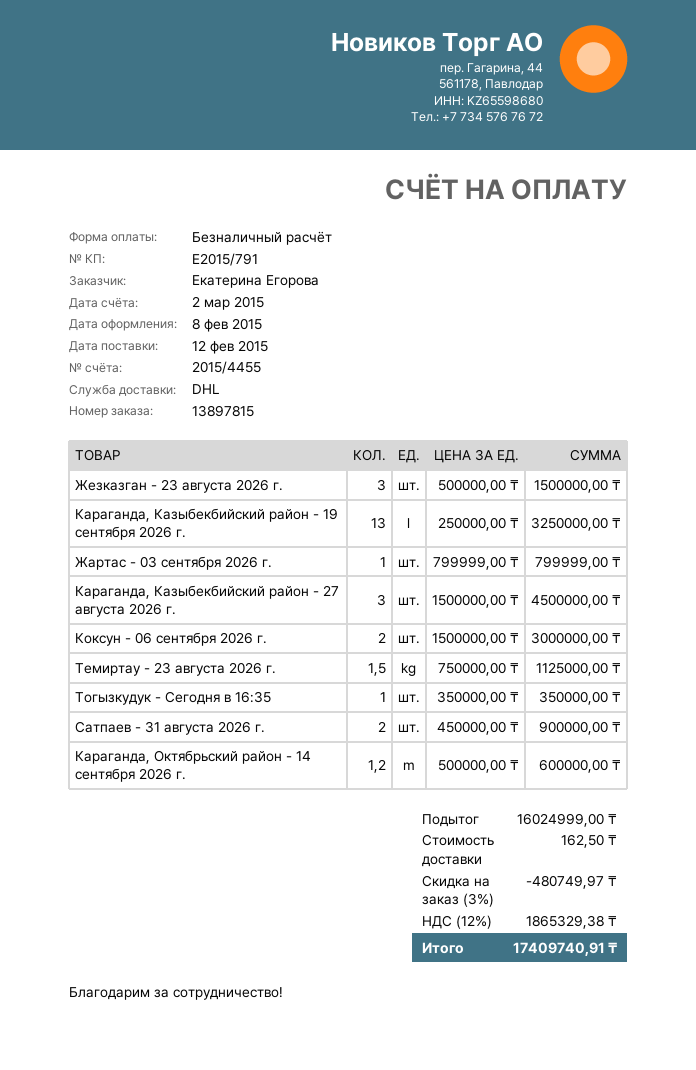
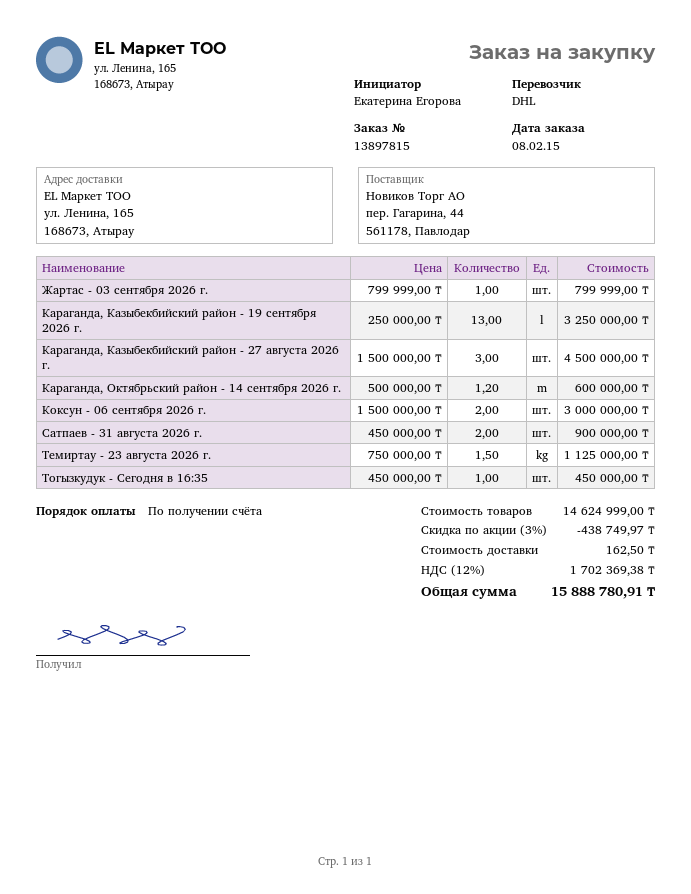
Жезказган - 23 августа 2026 г.: 3 x 500000.00 = 1500000.00 -> none
Тогызкудук - Сегодня в 16:35: 1 x 350000.00 = 350000.00 -> 1 x 450000.00 = 450000.00
subtotal: 16024999.00 -> 14624999.00
discount: 3% = 480749.97 -> 3% = 438749.97
tax: 12% = 1865329.38 -> 12% = 1702369.38
total: 17409740.91 -> 15888780.91

